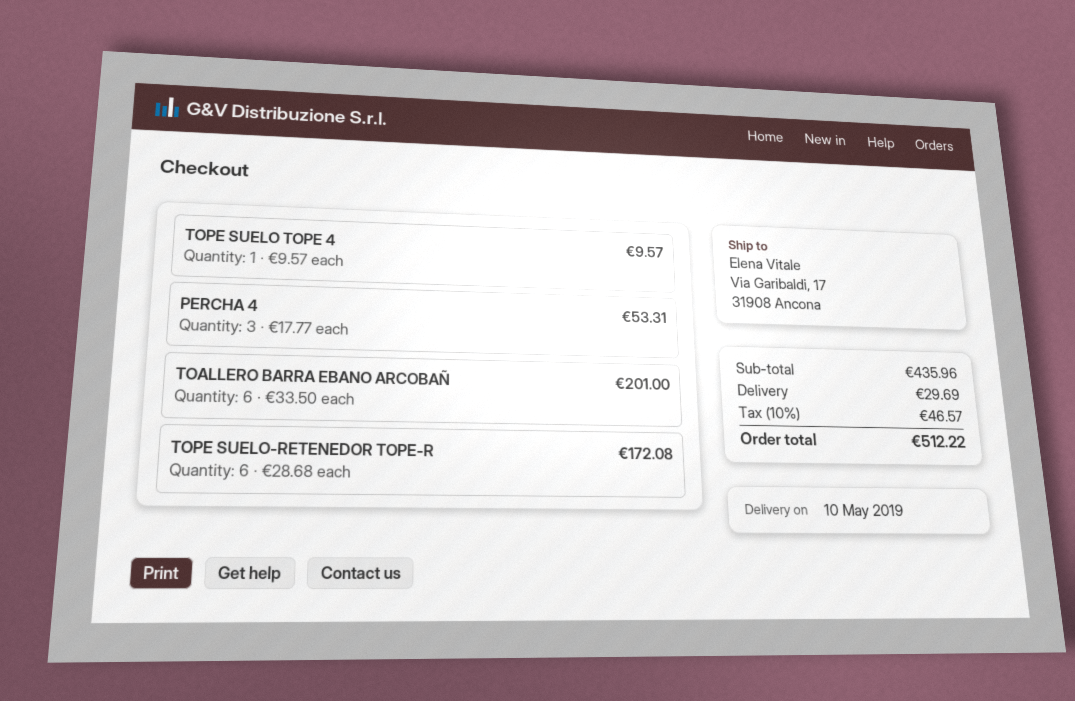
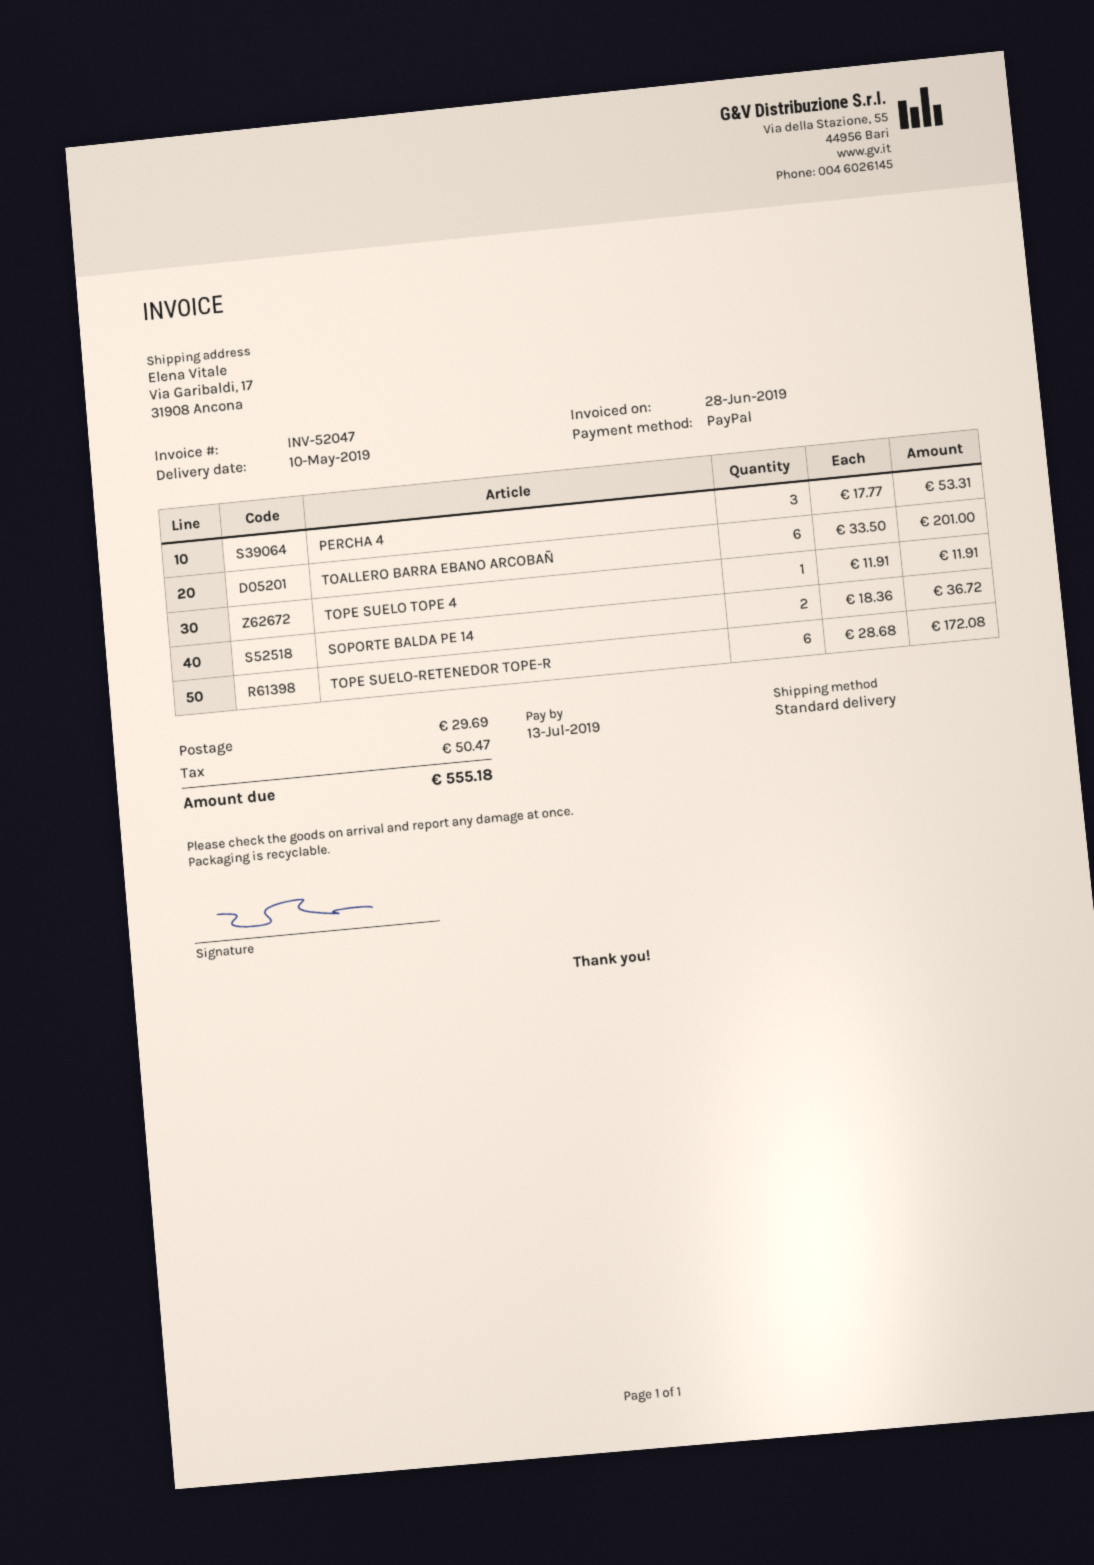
TOPE SUELO TOPE 4: 1 x 9.57 = 9.57 -> 1 x 11.91 = 11.91
SOPORTE BALDA PE 14: none -> 2 x 18.36 = 36.72
tax: 46.57 -> 50.47
total: 512.22 -> 555.18

